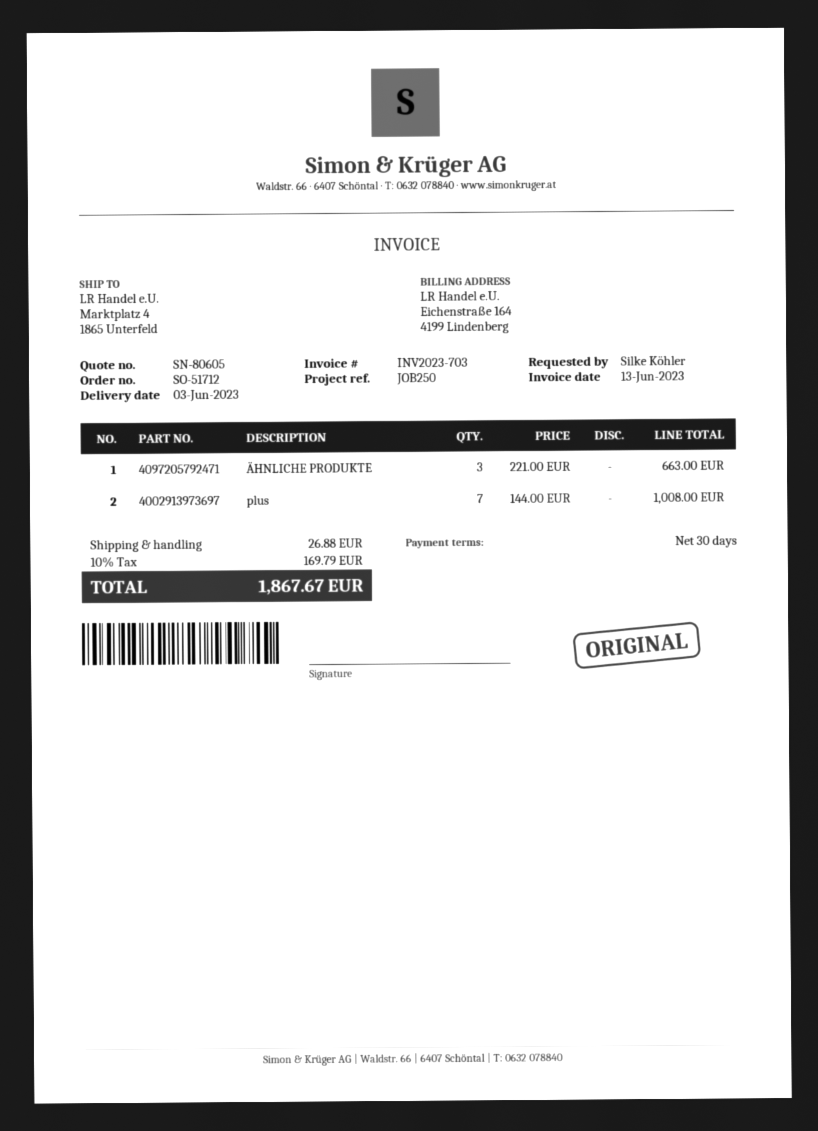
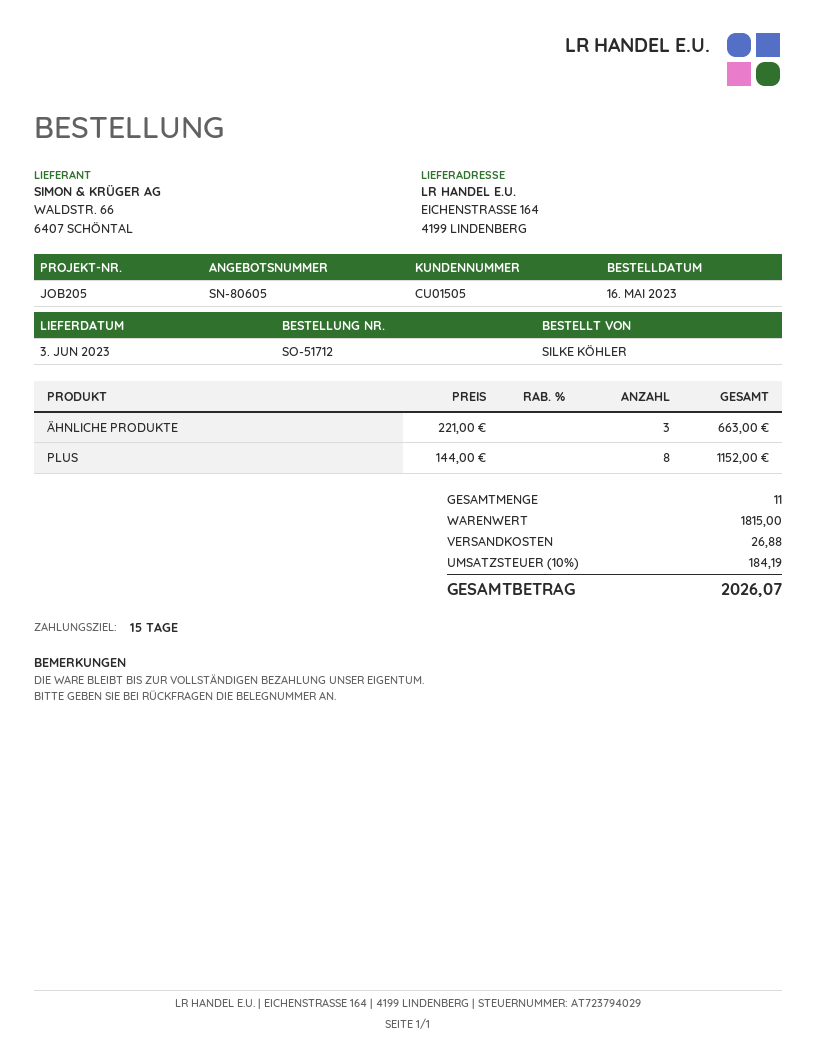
payment terms: 30 days -> 15 days
reference: JOB250 -> JOB205
ship to: Marktplatz 4, 1865 Unterfeld -> EICHENSTRASSE 164, 4199 LINDENBERG
plus: 7 x 144.00 = 1008.00 -> 8 x 144.00 = 1152.00
tax: 10% = 169.79 -> 10% = 184.19
total: 1867.67 -> 2026.07

